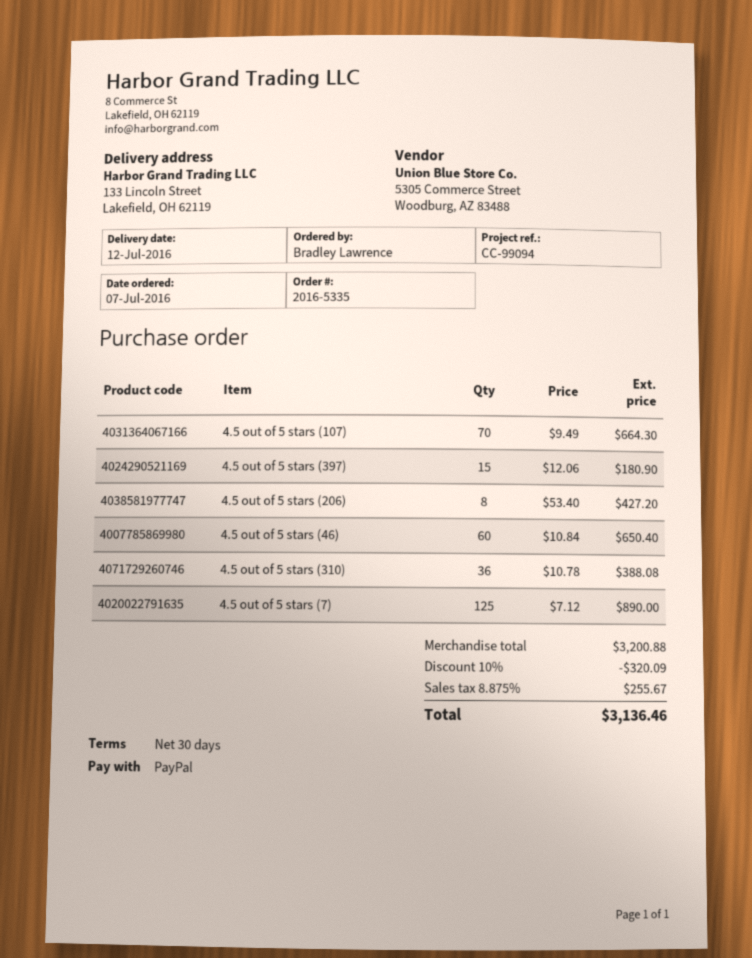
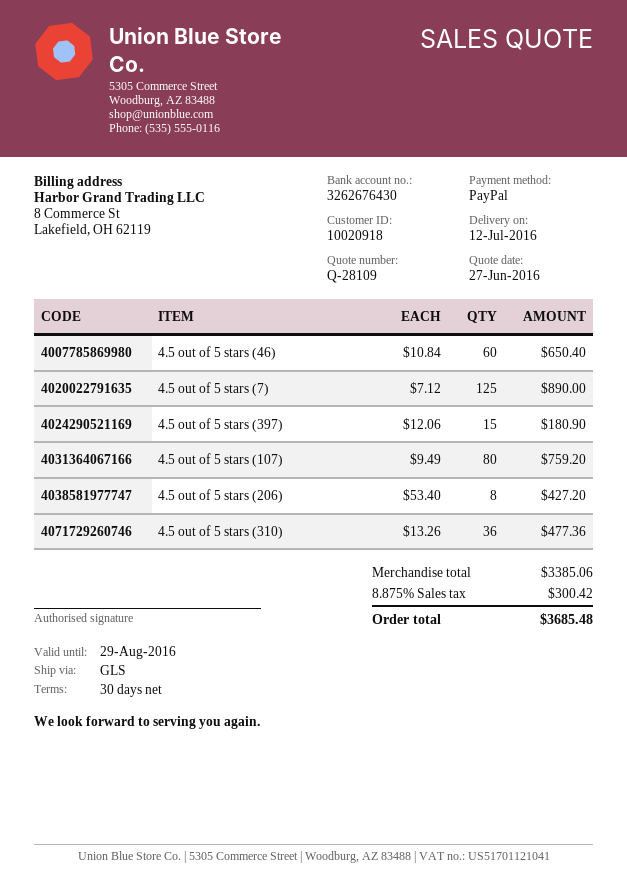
4.5 out of 5 stars (107): 70 x 9.49 = 664.30 -> 80 x 9.49 = 759.20
4.5 out of 5 stars (310): 36 x 10.78 = 388.08 -> 36 x 13.26 = 477.36
subtotal: 3200.88 -> 3385.06
discount: 10% = 320.09 -> none
tax: 8.875% = 255.67 -> 8.875% = 300.42
total: 3136.46 -> 3685.48

